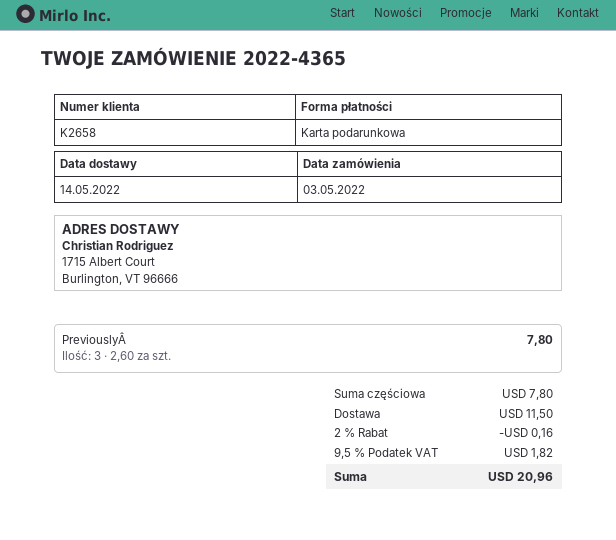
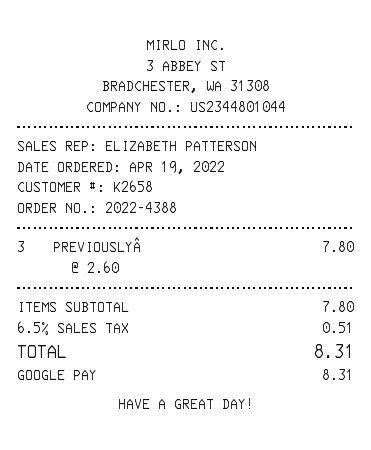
order number: 2022-4365 -> 2022-4388
order date: 2022-05-03 -> 2022-04-19
payment method: gift card -> Google Pay
discount: 2% = 0.16 -> none
shipping: 11.50 -> none
tax: 9.5% = 1.82 -> 6.5% = 0.51
total: 20.96 -> 8.31

